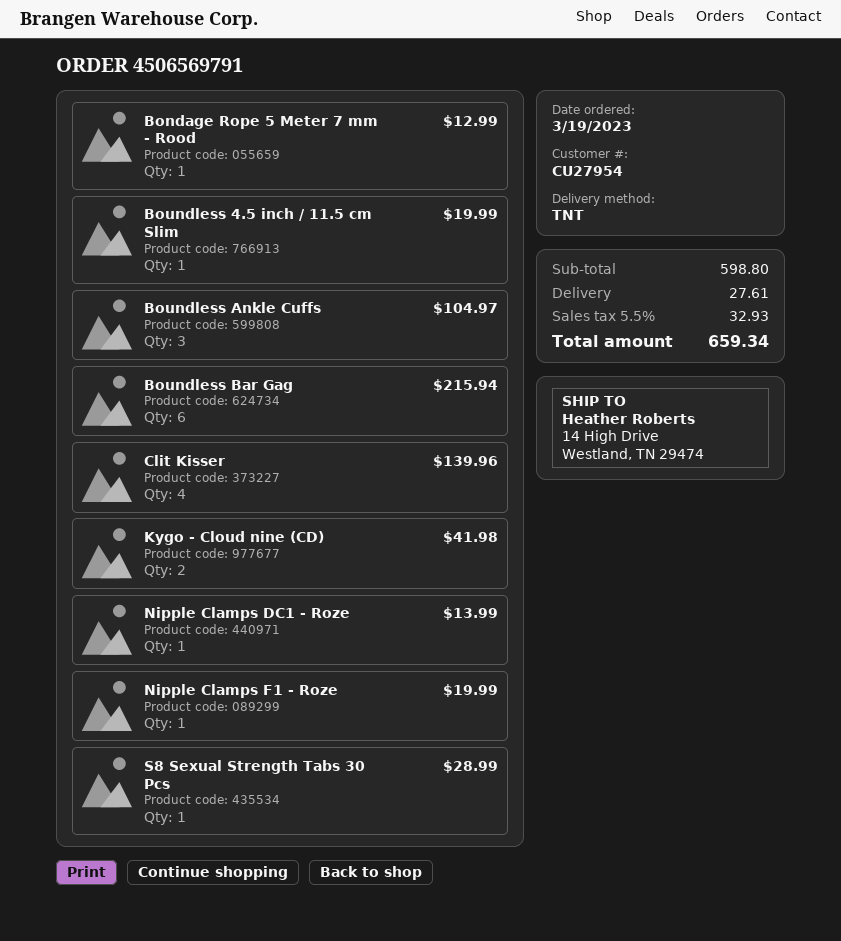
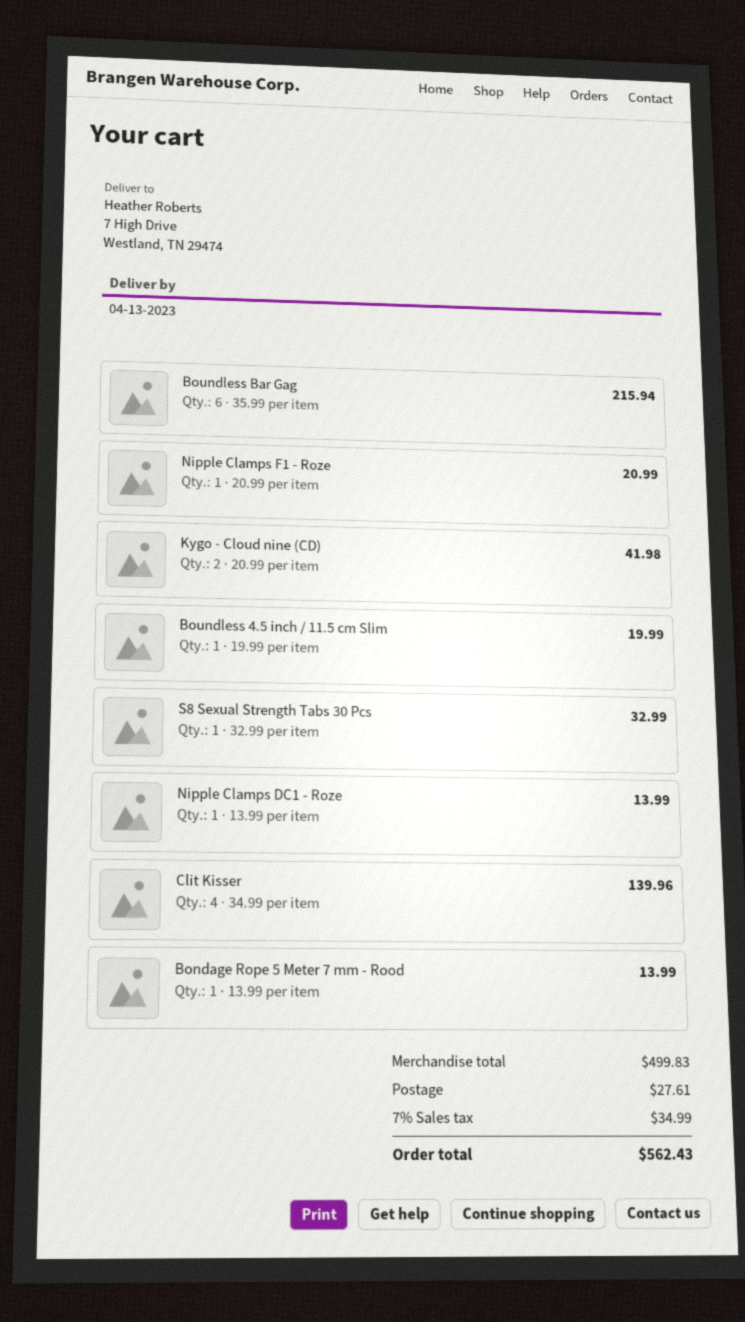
ship to: 14 High Drive, Westland, TN 29474 -> 7 High Drive, Westland, TN 29474
Bondage Rope 5 Meter 7 mm - Rood: 1 for 12.99 -> 1 for 13.99
Boundless Ankle Cuffs: 3 for 104.97 -> none
Nipple Clamps F1 - Roze: 1 for 19.99 -> 1 for 20.99
S8 Sexual Strength Tabs 30 Pcs: 1 for 28.99 -> 1 for 32.99
subtotal: 598.80 -> 499.83
tax: 5.5% = 32.93 -> 7% = 34.99
total: 659.34 -> 562.43

